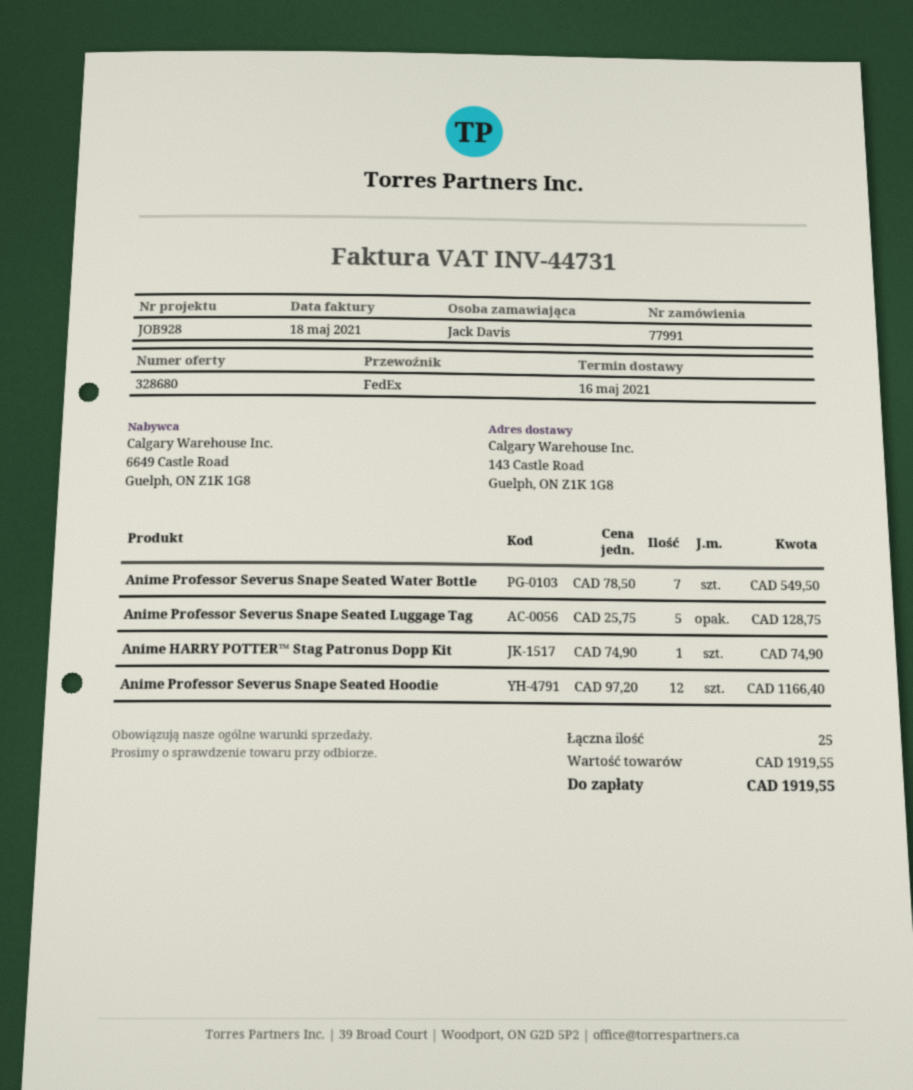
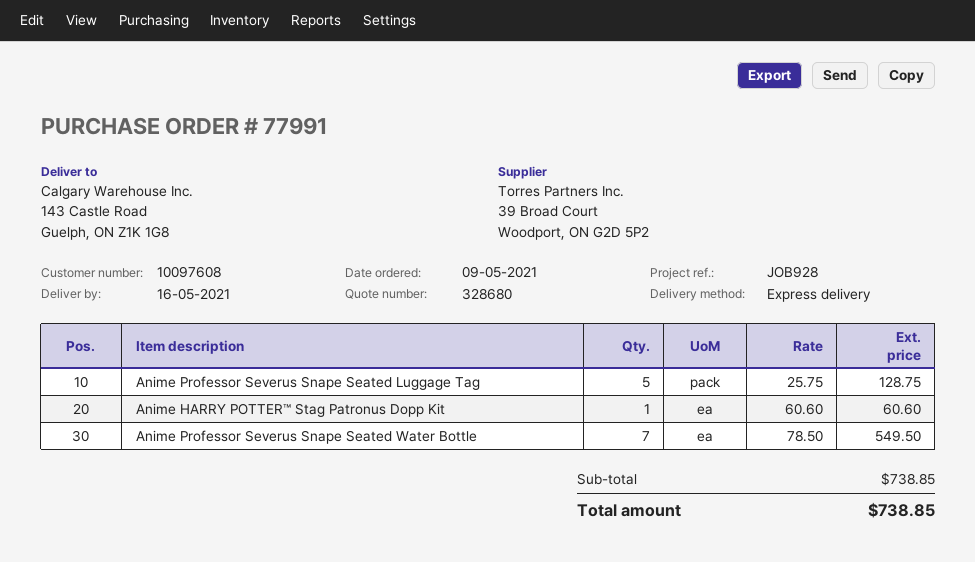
shipping method: FedEx -> express
Anime HARRY POTTER™ Stag Patronus Dopp Kit: 1 x 74.90 = 74.90 -> 1 x 60.60 = 60.60
Anime Professor Severus Snape Seated Hoodie: 12 x 97.20 = 1166.40 -> none
subtotal: 1919.55 -> 738.85
total: 1919.55 -> 738.85

